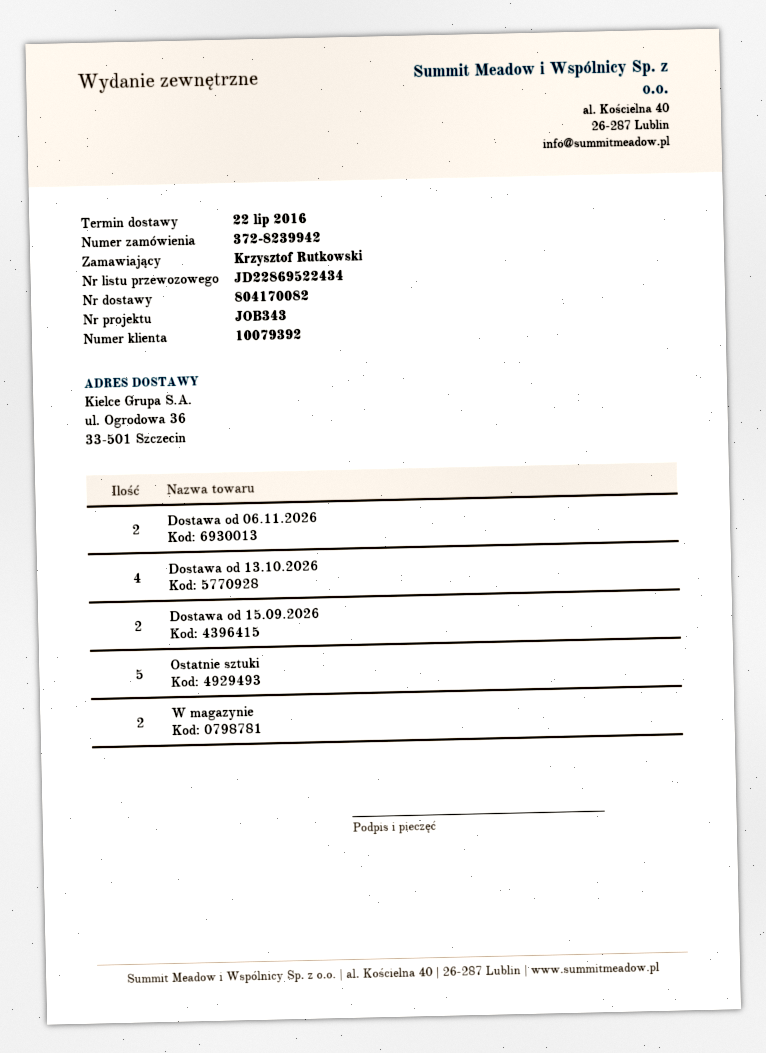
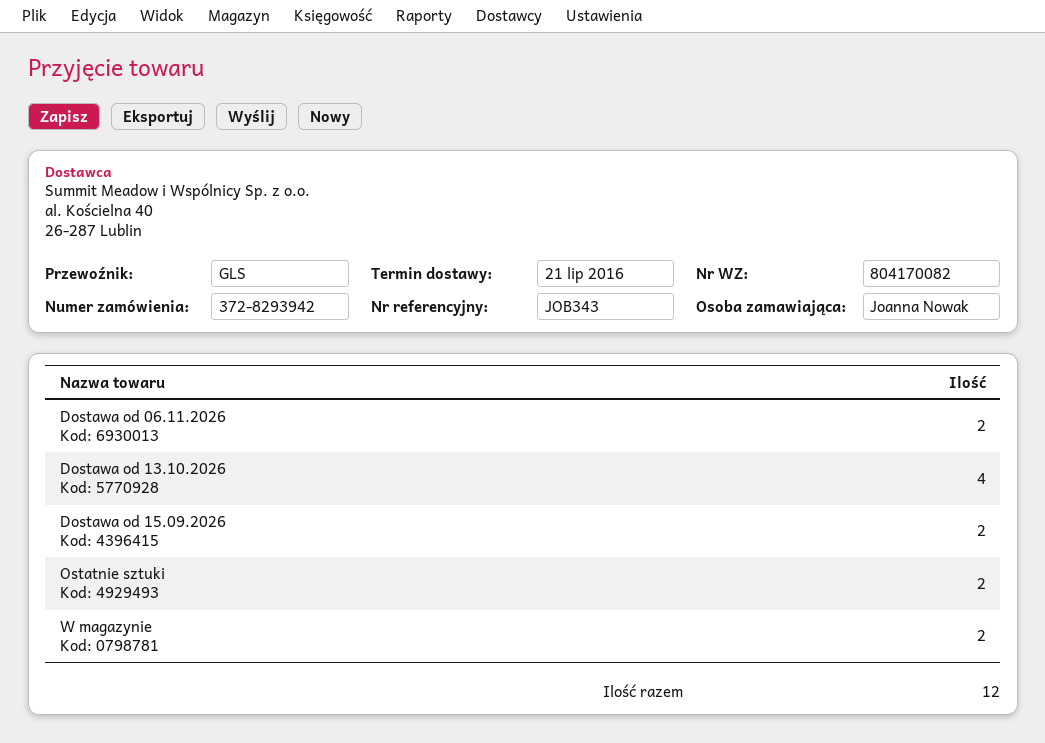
order number: 372-8239942 -> 372-8293942
delivery date: 2016-07-22 -> 2016-07-21
ordered by: Krzysztof Rutkowski -> Joanna Nowak
Ostatnie sztuki: 5 -> 2

